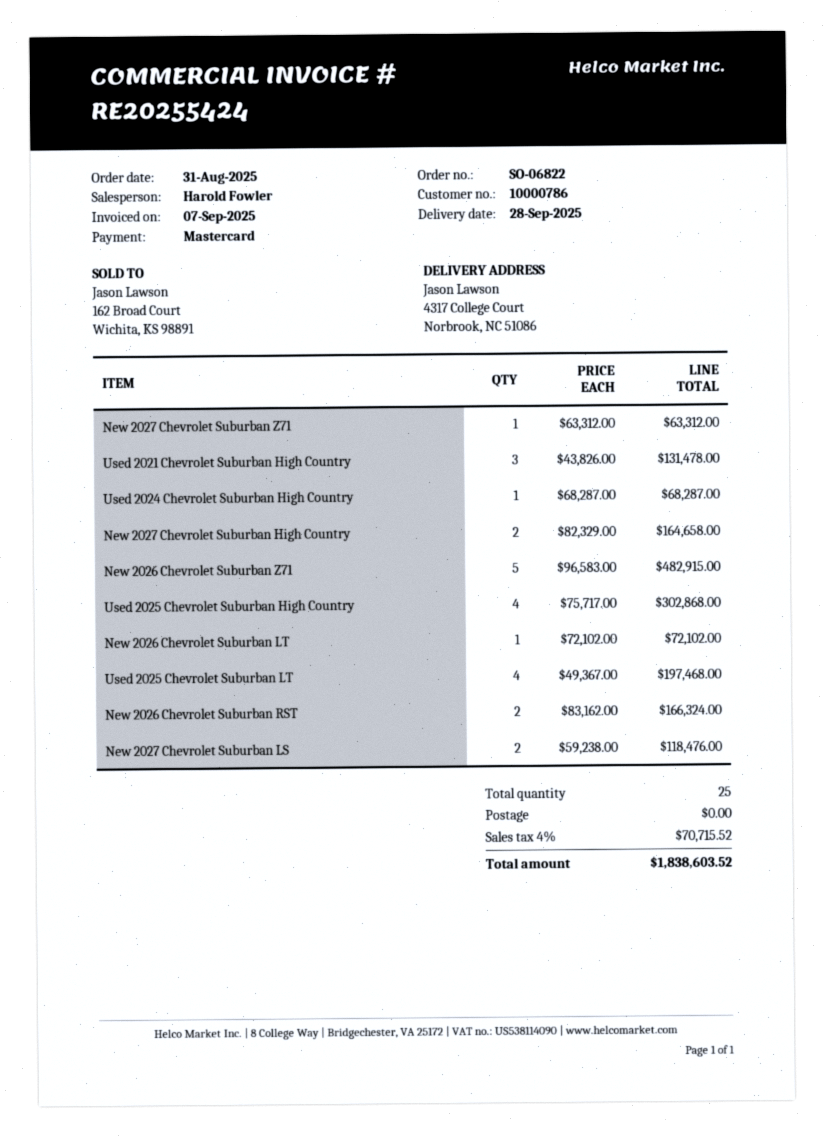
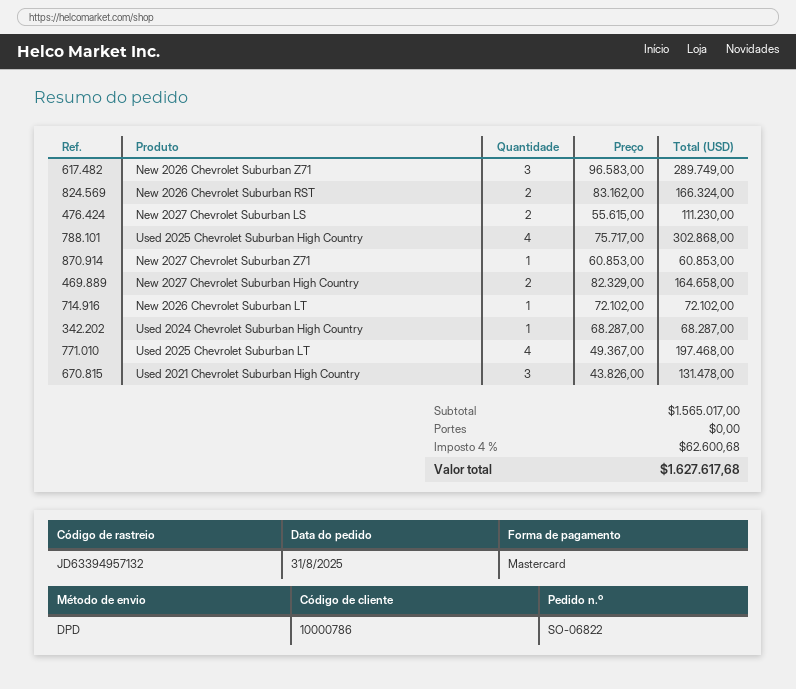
New 2027 Chevrolet Suburban Z71: 1 x 63312.00 = 63312.00 -> 1 x 60853.00 = 60853.00
New 2026 Chevrolet Suburban Z71: 5 x 96583.00 = 482915.00 -> 3 x 96583.00 = 289749.00
New 2027 Chevrolet Suburban LS: 2 x 59238.00 = 118476.00 -> 2 x 55615.00 = 111230.00
tax: 4% = 70715.52 -> 4% = 62600.68
total: 1838603.52 -> 1627617.68

